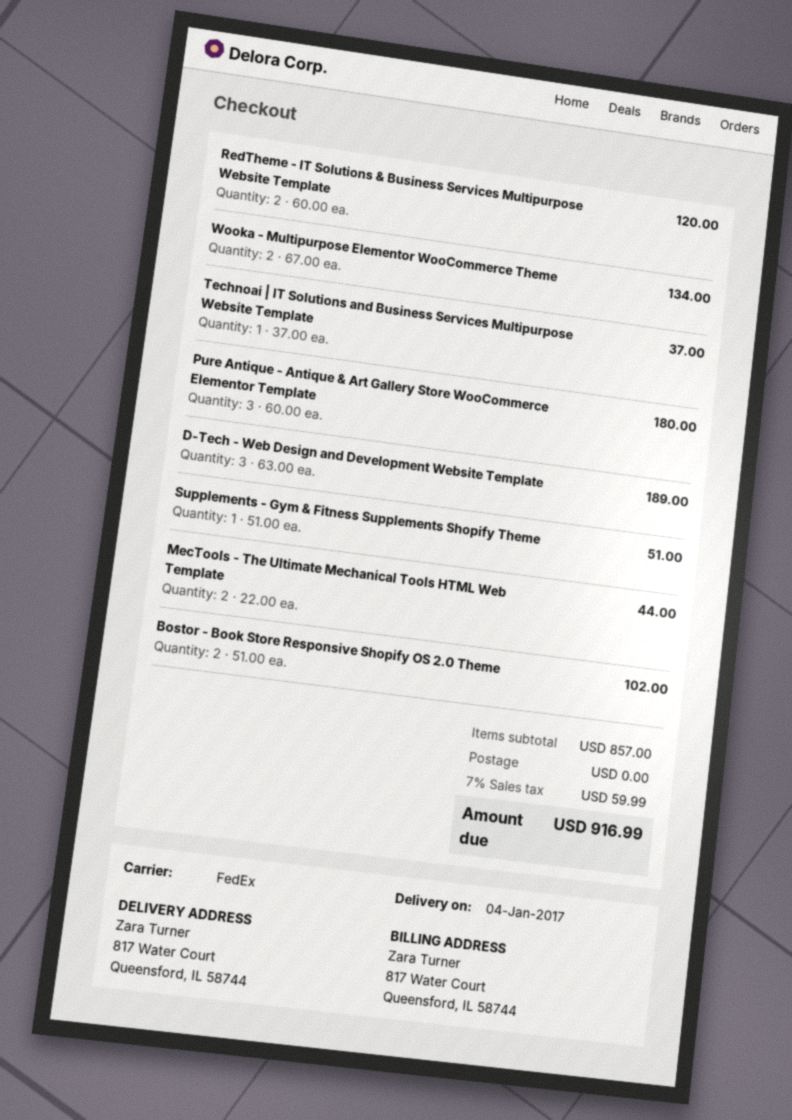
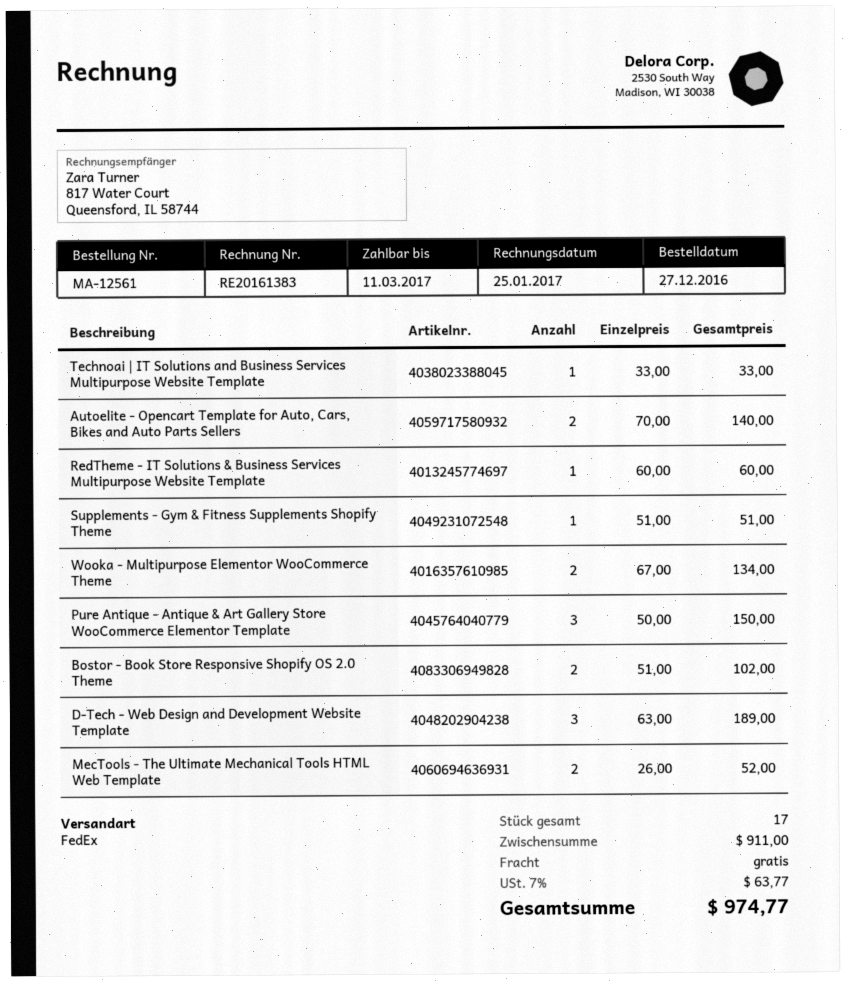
RedTheme - IT Solutions & Business Services Multipurpose Website Template: 2 x 60.00 = 120.00 -> 1 x 60.00 = 60.00
Technoai | IT Solutions and Business Services Multipurpose Website Template: 1 x 37.00 = 37.00 -> 1 x 33.00 = 33.00
Pure Antique - Antique & Art Gallery Store WooCommerce Elementor Template: 3 x 60.00 = 180.00 -> 3 x 50.00 = 150.00
MecTools - The Ultimate Mechanical Tools HTML Web Template: 2 x 22.00 = 44.00 -> 2 x 26.00 = 52.00
Autoelite - Opencart Template for Auto, Cars, Bikes and Auto Parts Sellers: none -> 2 x 70.00 = 140.00
subtotal: 857.00 -> 911.00
tax: 7% = 59.99 -> 7% = 63.77
total: 916.99 -> 974.77

